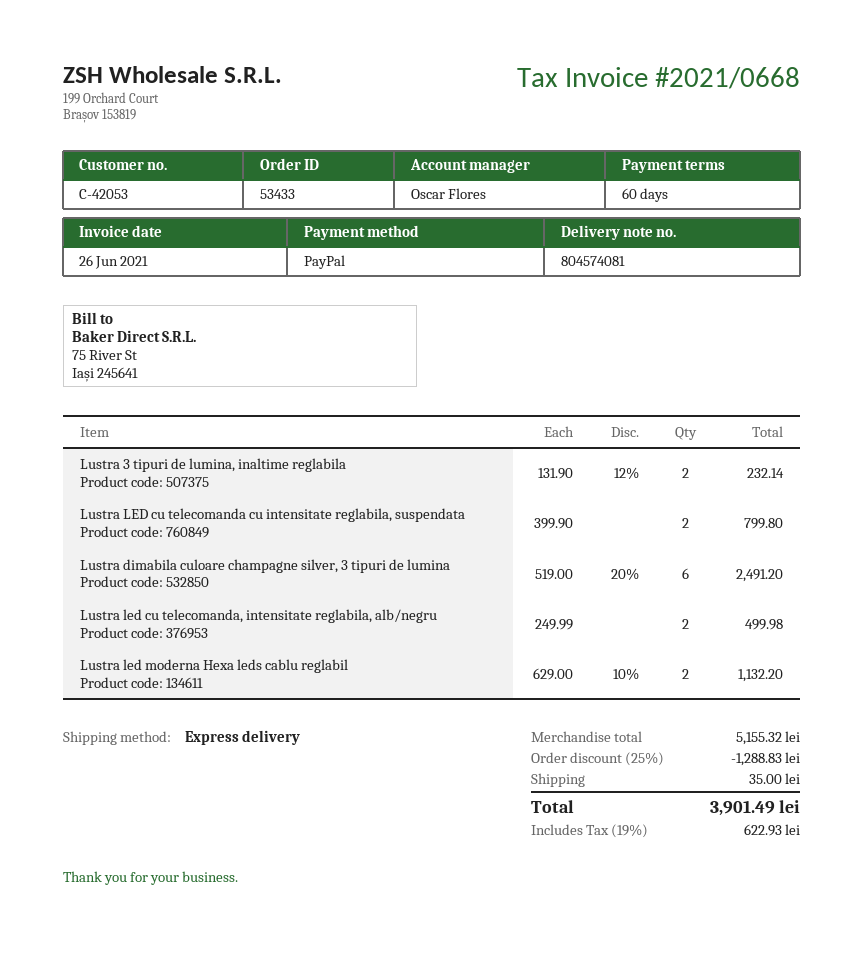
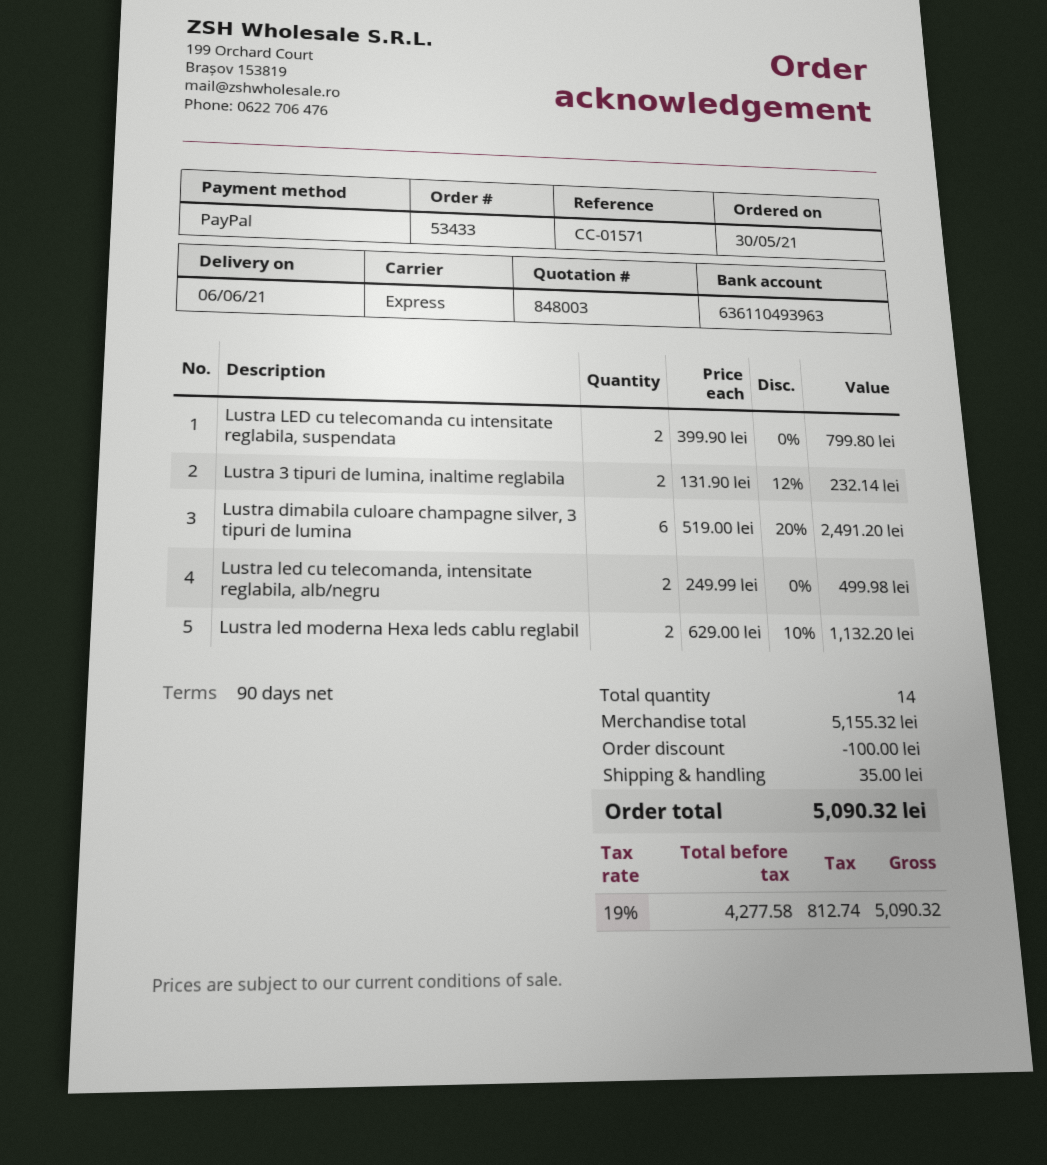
payment terms: 60 days -> 90 days
discount: 1288.83 -> 100.00
tax: 19% = 622.93 -> 19% = 812.74
total: 3901.49 -> 5090.32

